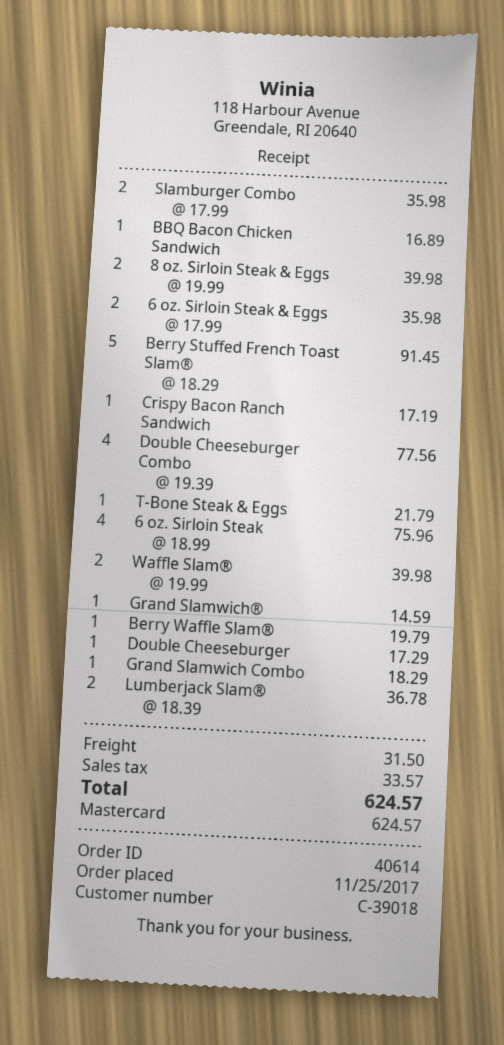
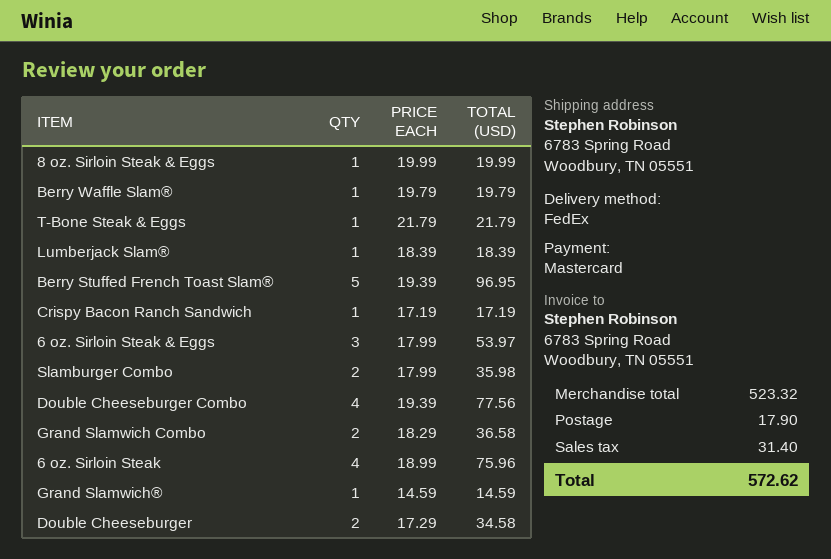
BBQ Bacon Chicken Sandwich: 1 x 16.89 = 16.89 -> none
8 oz. Sirloin Steak & Eggs: 2 x 19.99 = 39.98 -> 1 x 19.99 = 19.99
6 oz. Sirloin Steak & Eggs: 2 x 17.99 = 35.98 -> 3 x 17.99 = 53.97
Berry Stuffed French Toast Slam®: 5 x 18.29 = 91.45 -> 5 x 19.39 = 96.95
Waffle Slam®: 2 x 19.99 = 39.98 -> none
Double Cheeseburger: 1 x 17.29 = 17.29 -> 2 x 17.29 = 34.58
Grand Slamwich Combo: 1 x 18.29 = 18.29 -> 2 x 18.29 = 36.58
Lumberjack Slam®: 2 x 18.39 = 36.78 -> 1 x 18.39 = 18.39
shipping: 31.50 -> 17.90
tax: 33.57 -> 31.40
total: 624.57 -> 572.62

